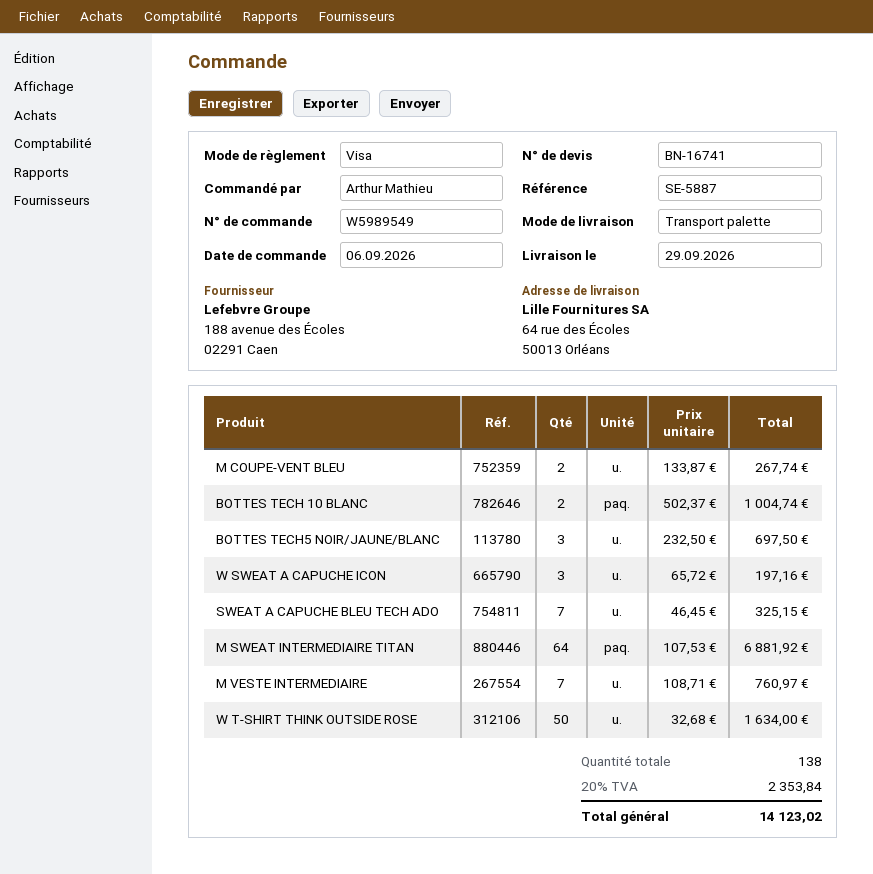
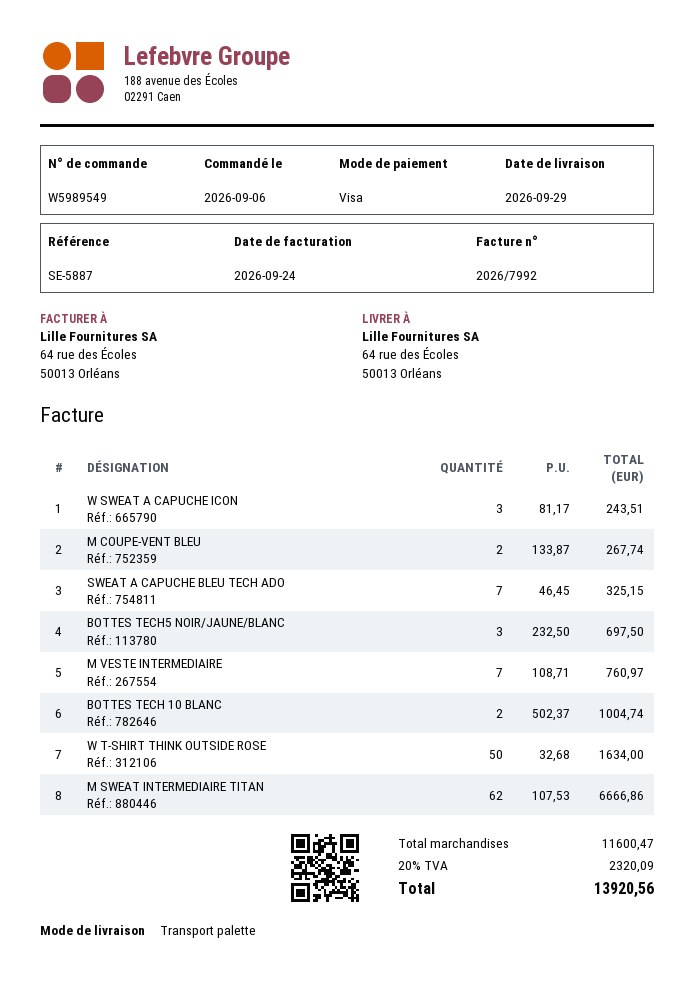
W SWEAT A CAPUCHE ICON: 3 x 65.72 = 197.16 -> 3 x 81.17 = 243.51
M SWEAT INTERMEDIAIRE TITAN: 64 x 107.53 = 6881.92 -> 62 x 107.53 = 6666.86
tax: 20% = 2353.84 -> 20% = 2320.09
total: 14123.02 -> 13920.56

